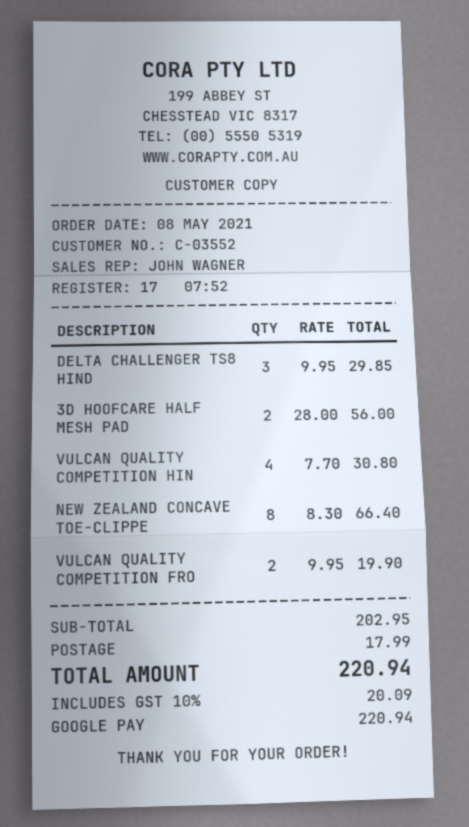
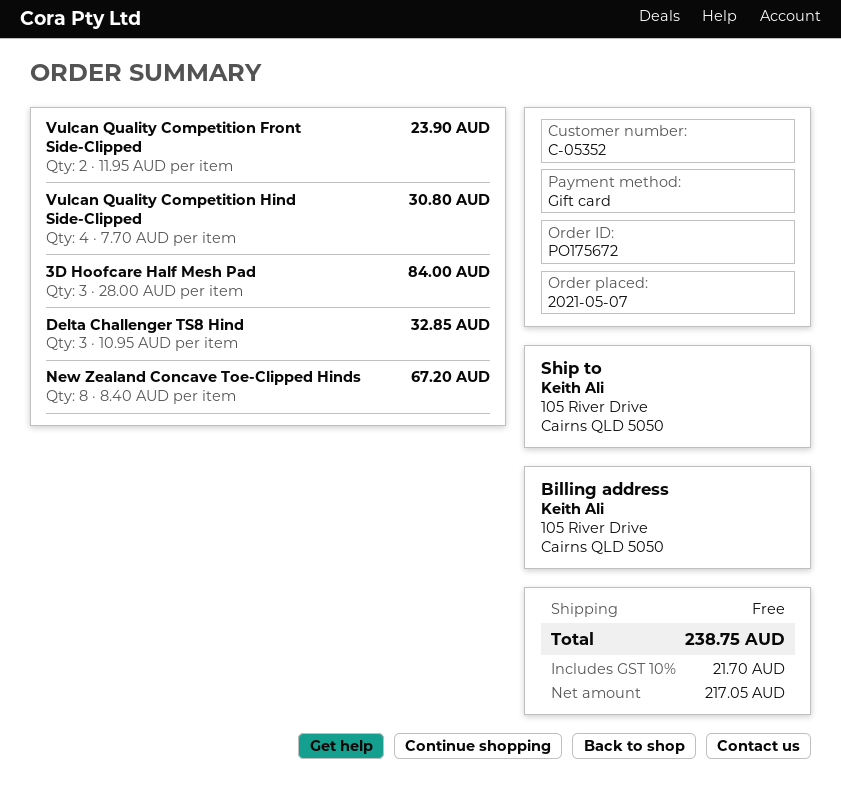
order date: 2021-05-08 -> 2021-05-07
customer number: C-03552 -> C-05352
payment method: Google Pay -> gift card
DELTA CHALLENGER TS8 HIND: 3 x 9.95 = 29.85 -> 3 x 10.95 = 32.85
3D HOOFCARE HALF MESH PAD: 2 x 28.00 = 56.00 -> 3 x 28.00 = 84.00
NEW ZEALAND CONCAVE TOE-CLIPPE: 8 x 8.30 = 66.40 -> 8 x 8.40 = 67.20
VULCAN QUALITY COMPETITION FRO: 2 x 9.95 = 19.90 -> 2 x 11.95 = 23.90
shipping: 17.99 -> 0.00
tax: 10% = 20.09 -> 10% = 21.70
total: 220.94 -> 238.75

